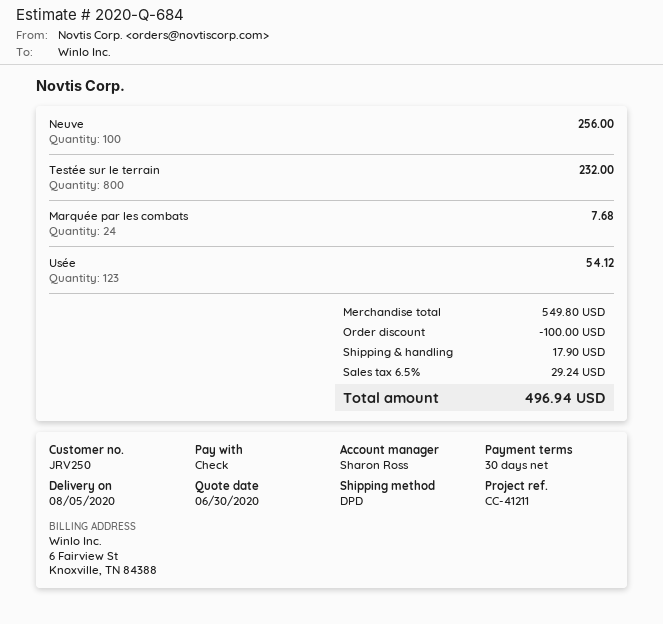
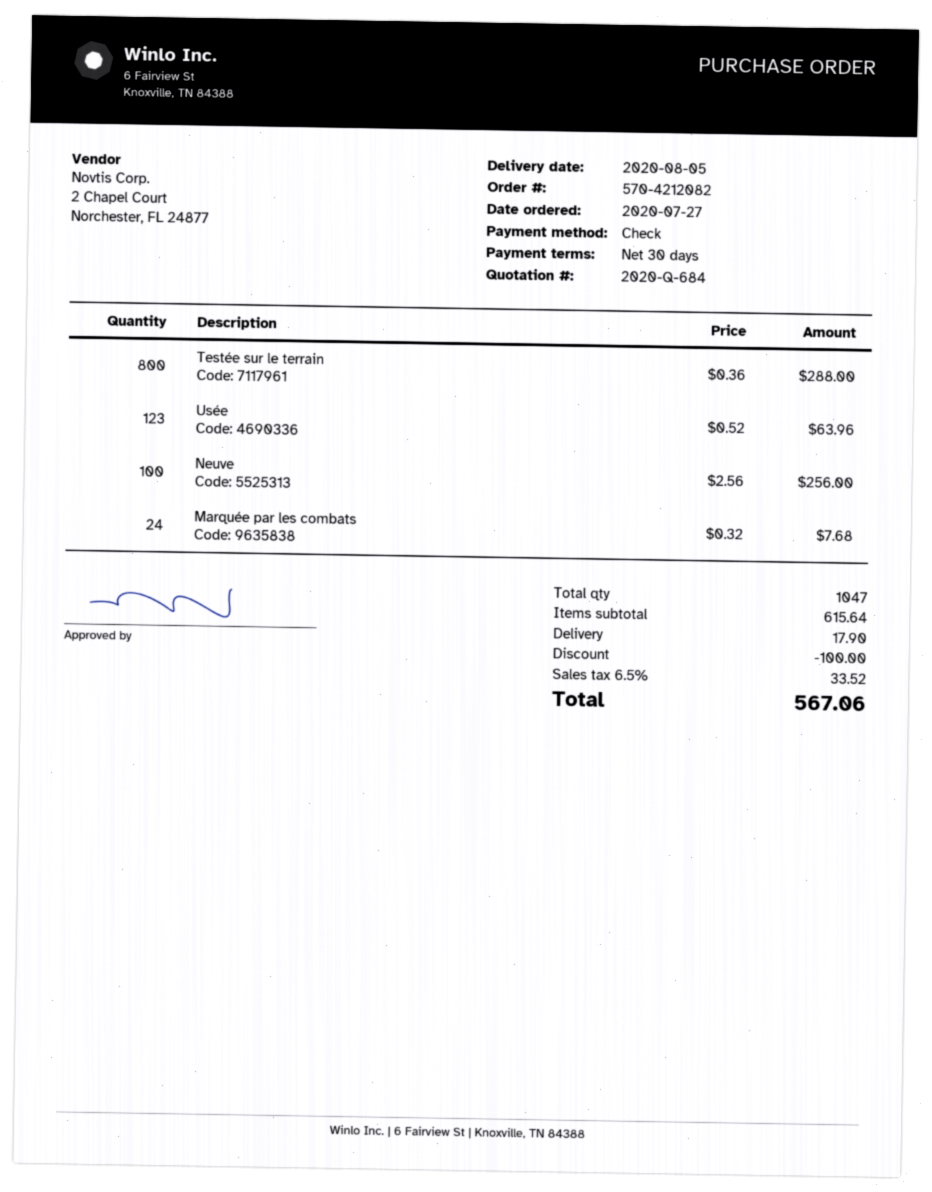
Testée sur le terrain: 800 for 232.00 -> 800 for 288.00
Usée: 123 for 54.12 -> 123 for 63.96
subtotal: 549.80 -> 615.64
tax: 6.5% = 29.24 -> 6.5% = 33.52
total: 496.94 -> 567.06

